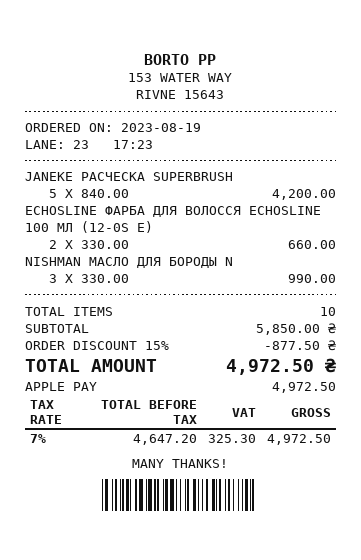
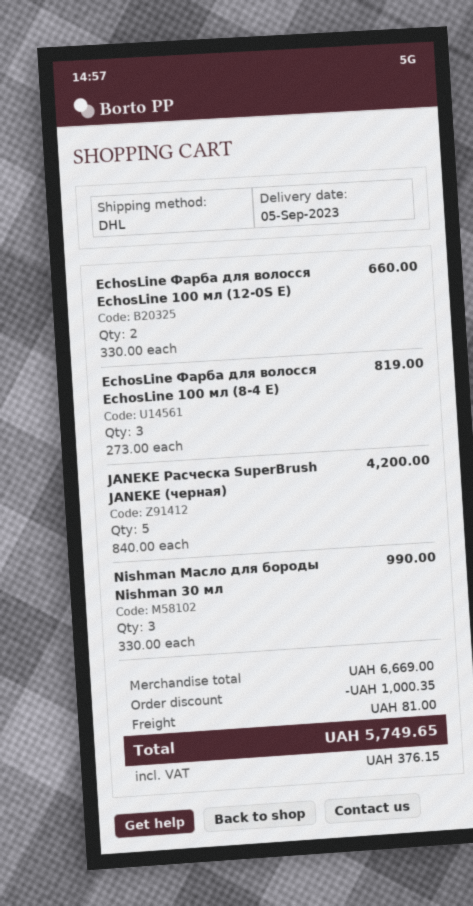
EchosLine Фарба для волосся EchosLine 100 мл (8-4 E): none -> 3 x 273.00 = 819.00
subtotal: 5850.00 -> 6669.00
discount: 877.50 -> 1000.35
shipping: none -> 81.00
tax: 325.30 -> 376.15
total: 4972.50 -> 5749.65

